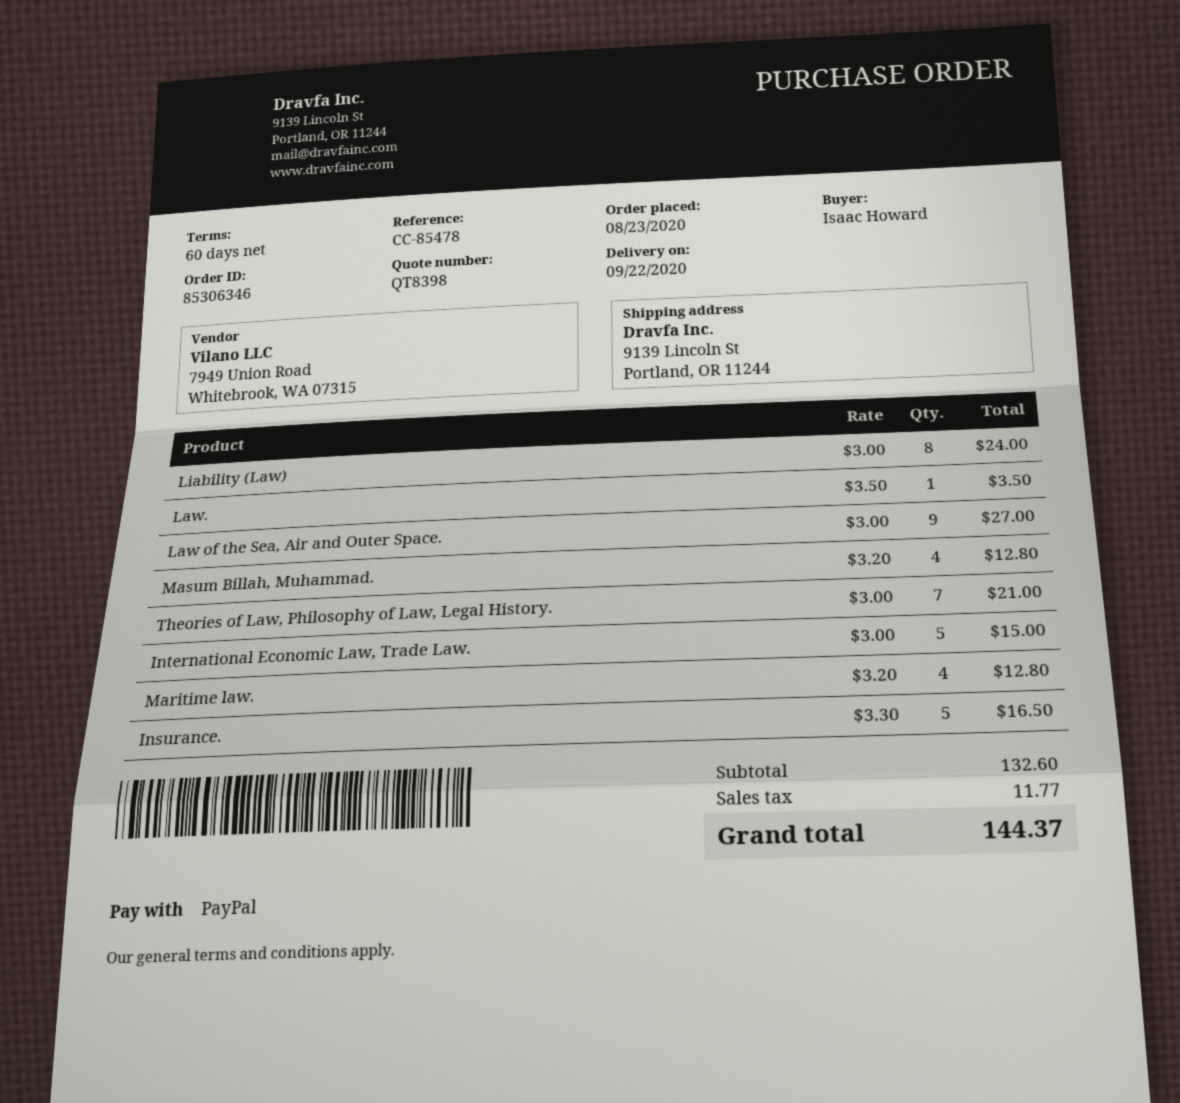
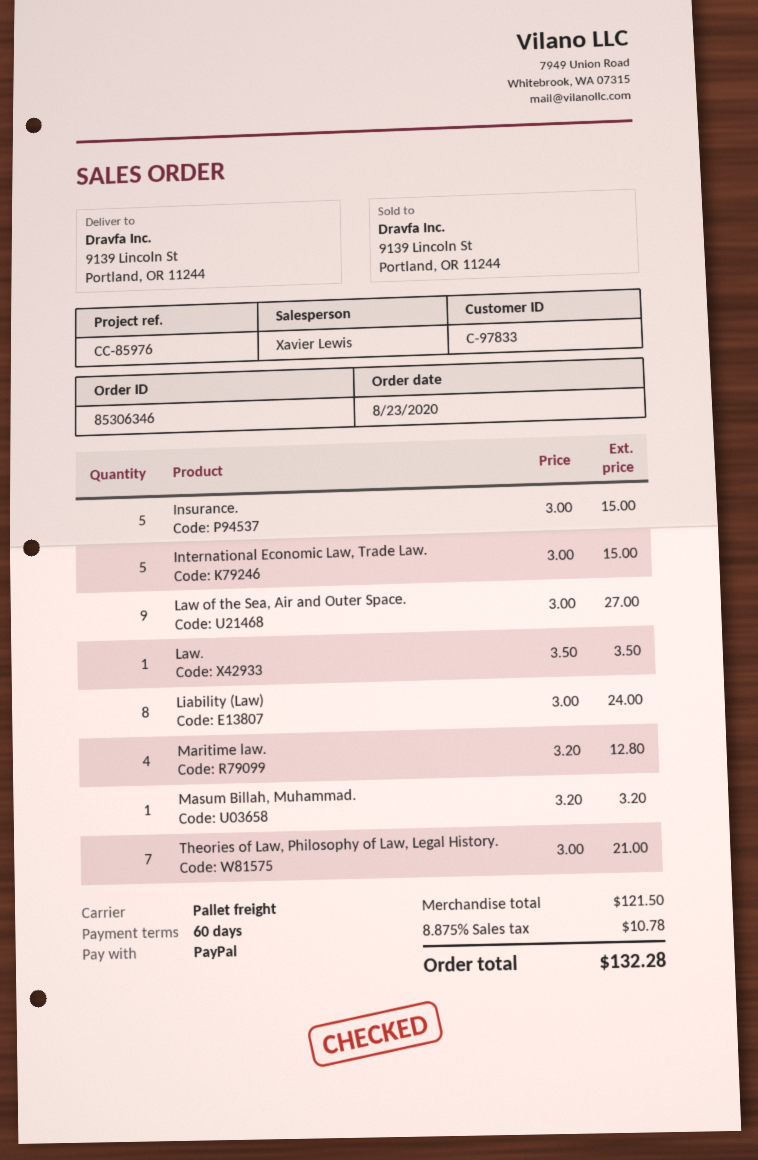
reference: CC-85478 -> CC-85976
Masum Billah, Muhammad.: 4 x 3.20 = 12.80 -> 1 x 3.20 = 3.20
Insurance.: 5 x 3.30 = 16.50 -> 5 x 3.00 = 15.00
subtotal: 132.60 -> 121.50
tax: 11.77 -> 10.78
total: 144.37 -> 132.28

